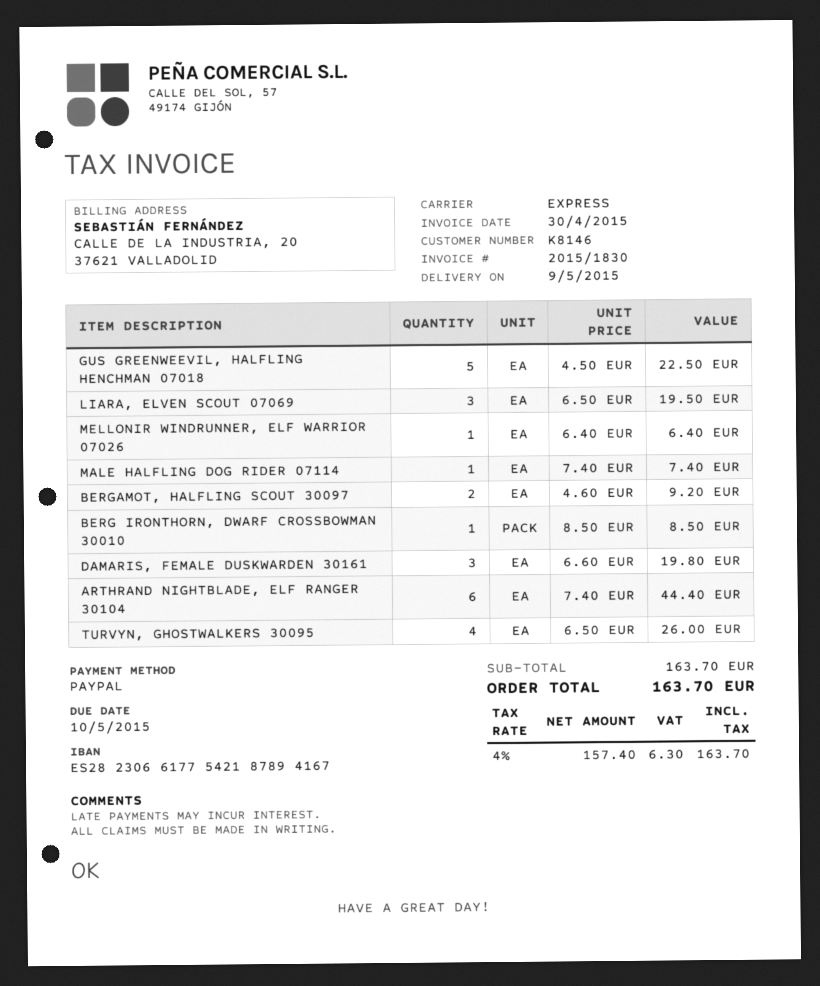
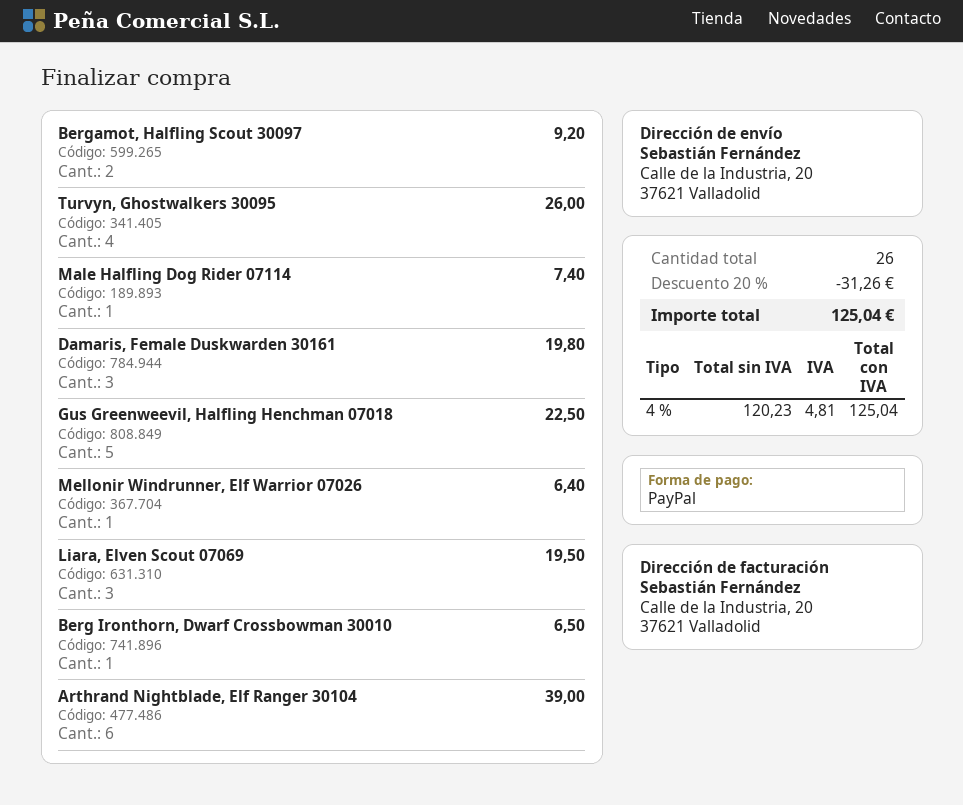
BERG IRONTHORN, DWARF CROSSBOWMAN 30010: 1 for 8.50 -> 1 for 6.50
ARTHRAND NIGHTBLADE, ELF RANGER 30104: 6 for 44.40 -> 6 for 39.00
discount: none -> 20% = 31.26
net: 157.40 -> 120.23
tax: 4% = 6.30 -> 4% = 4.81
total: 163.70 -> 125.04

